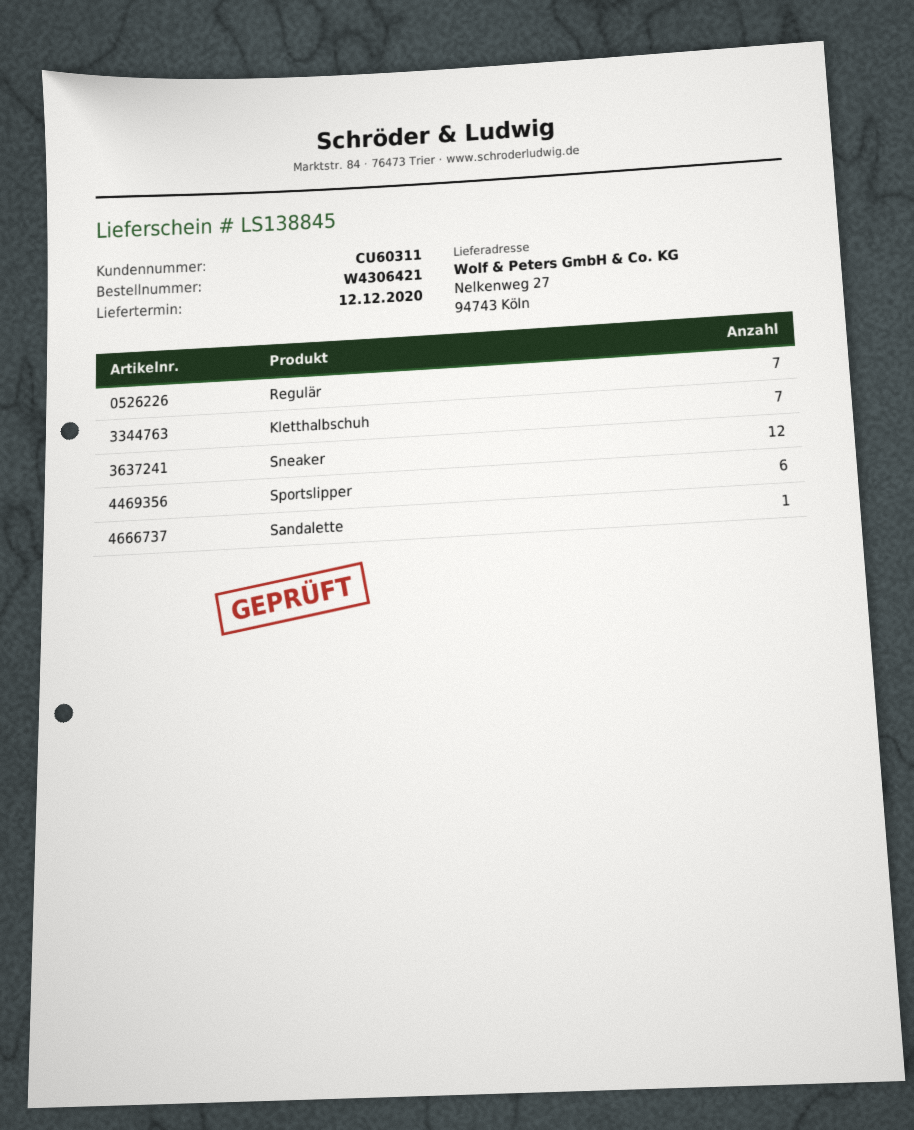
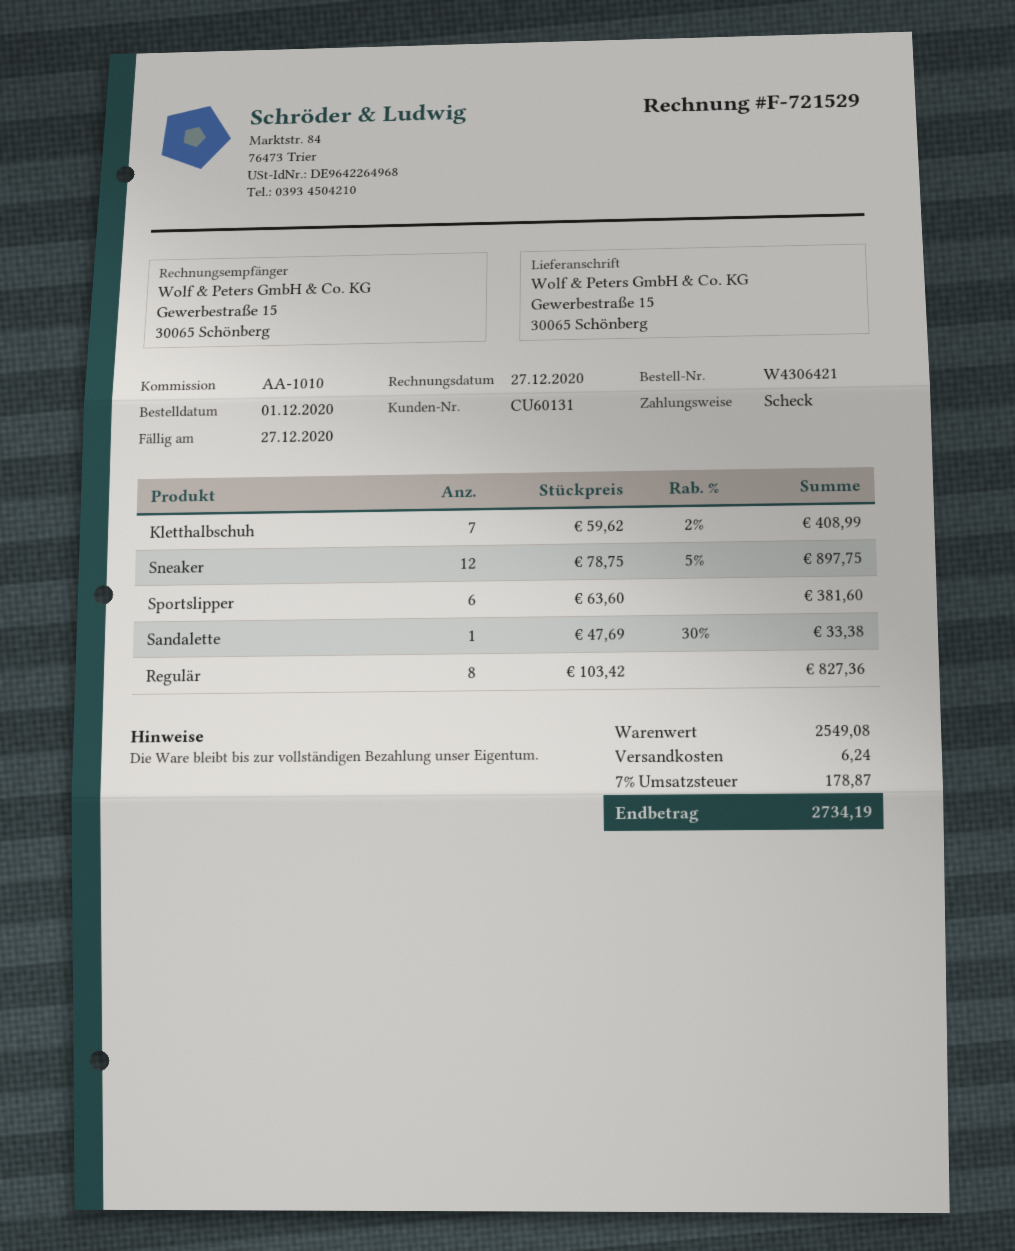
customer number: CU60311 -> CU60131
ship to: Nelkenweg 27, 94743 Köln -> Gewerbestraße 15, 30065 Schönberg
Regulär: 7 -> 8

